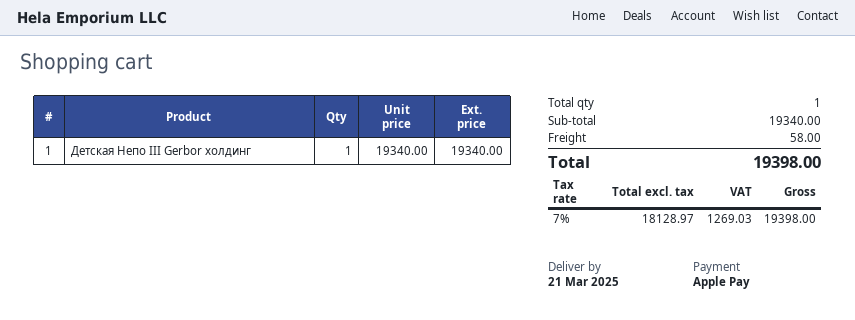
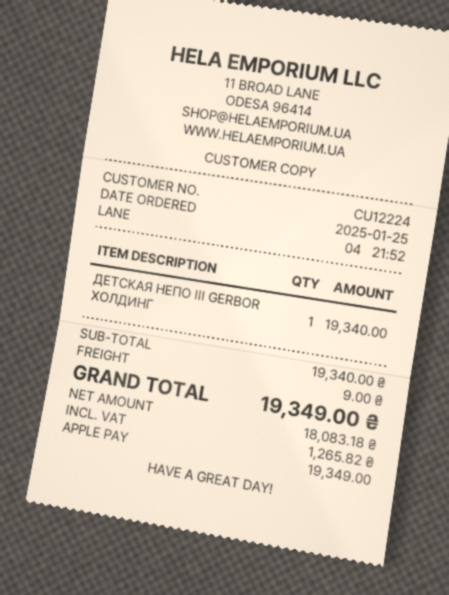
shipping: 58.00 -> 9.00
net: 18128.97 -> 18083.18
tax: 1269.03 -> 1265.82
total: 19398.00 -> 19349.00

